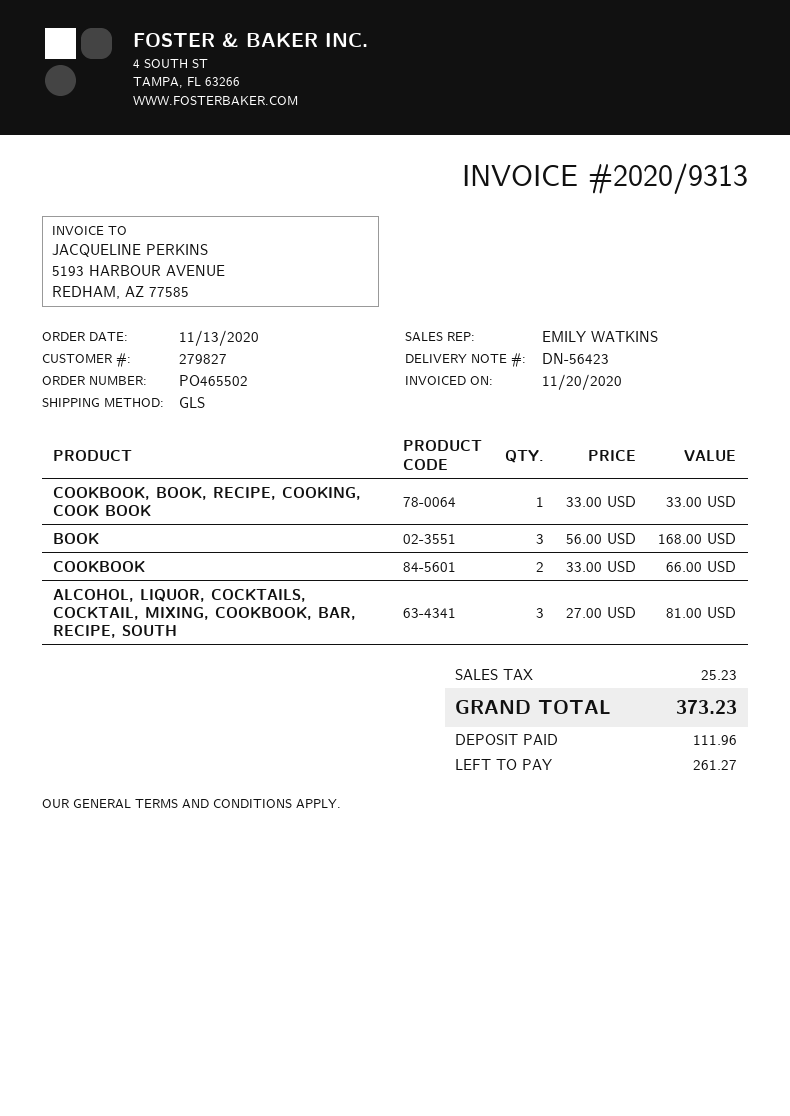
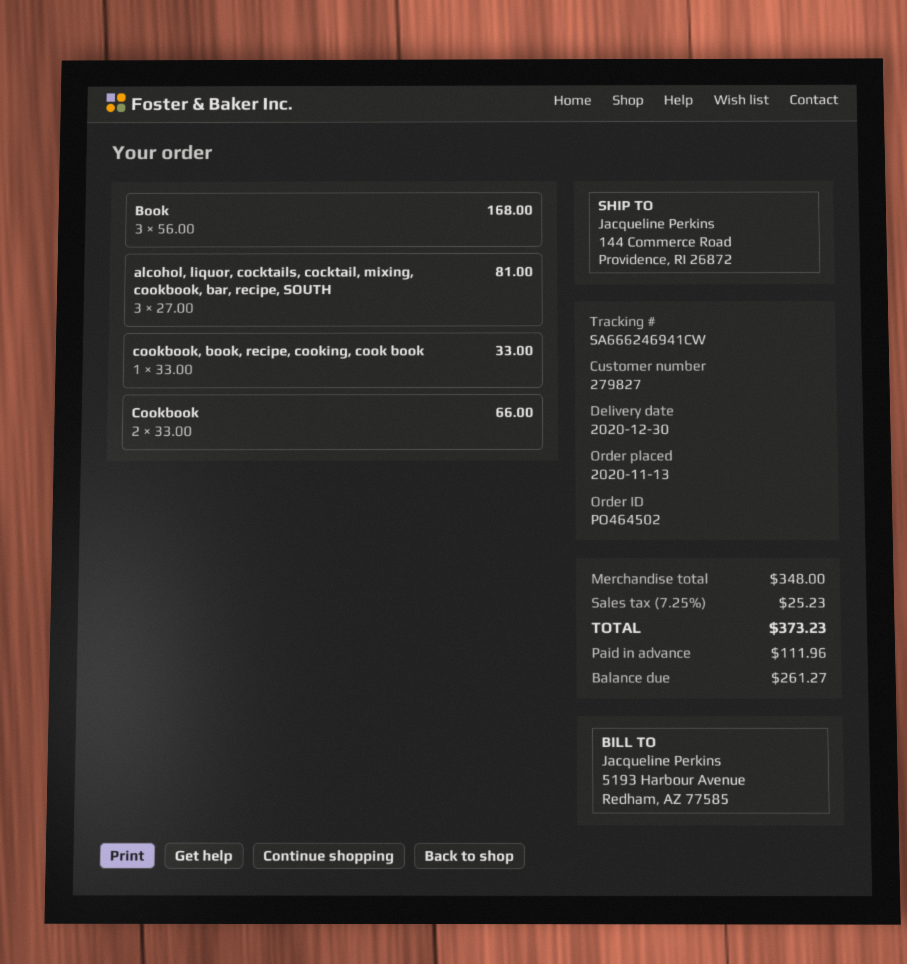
order number: PO465502 -> PO464502

